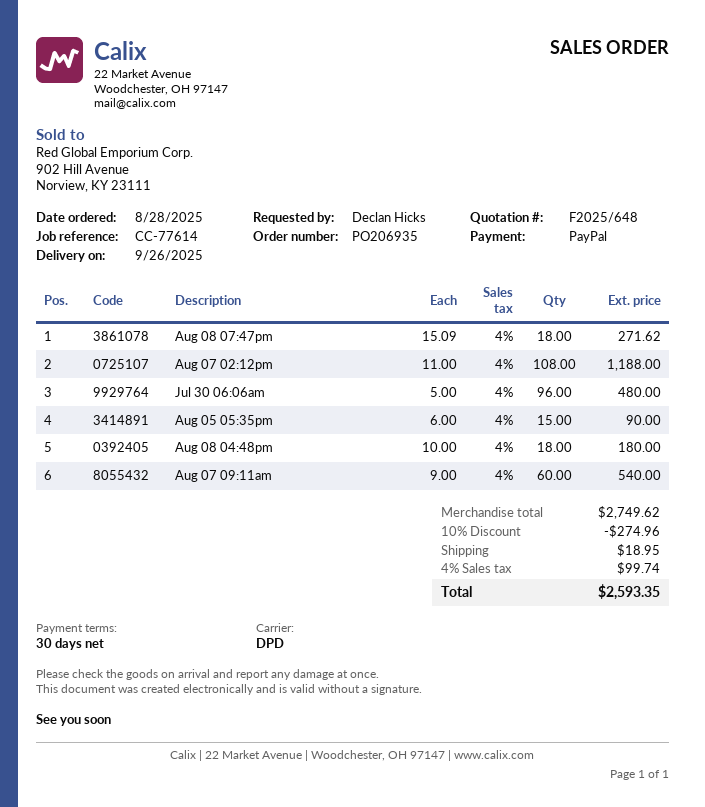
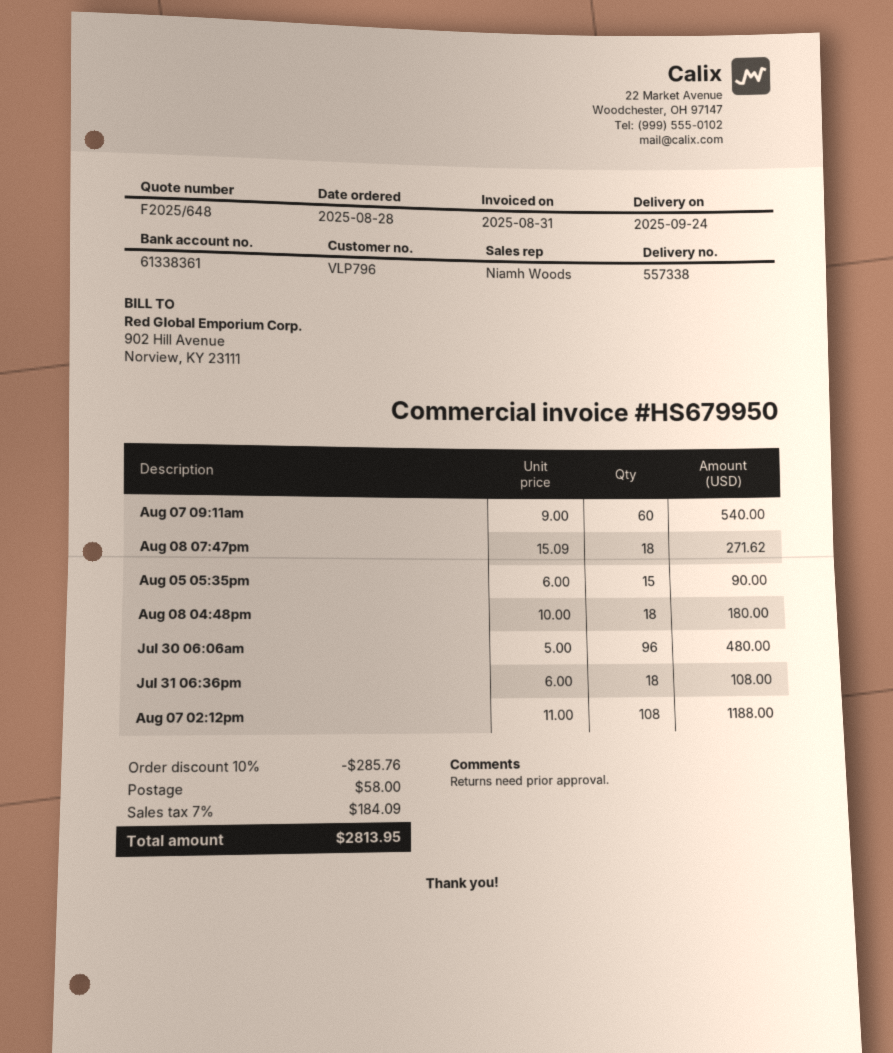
delivery date: 2025-09-26 -> 2025-09-24
Jul 31 06:36pm: none -> 18 x 6.00 = 108.00
discount: 10% = 274.96 -> 10% = 285.76
shipping: 18.95 -> 58.00
tax: 4% = 99.74 -> 7% = 184.09
total: 2593.35 -> 2813.95

